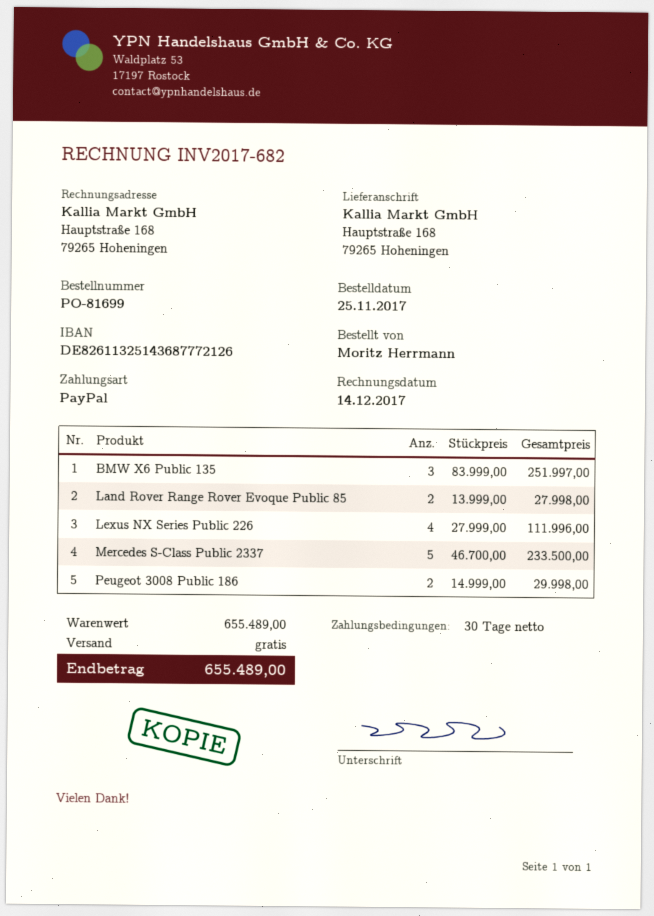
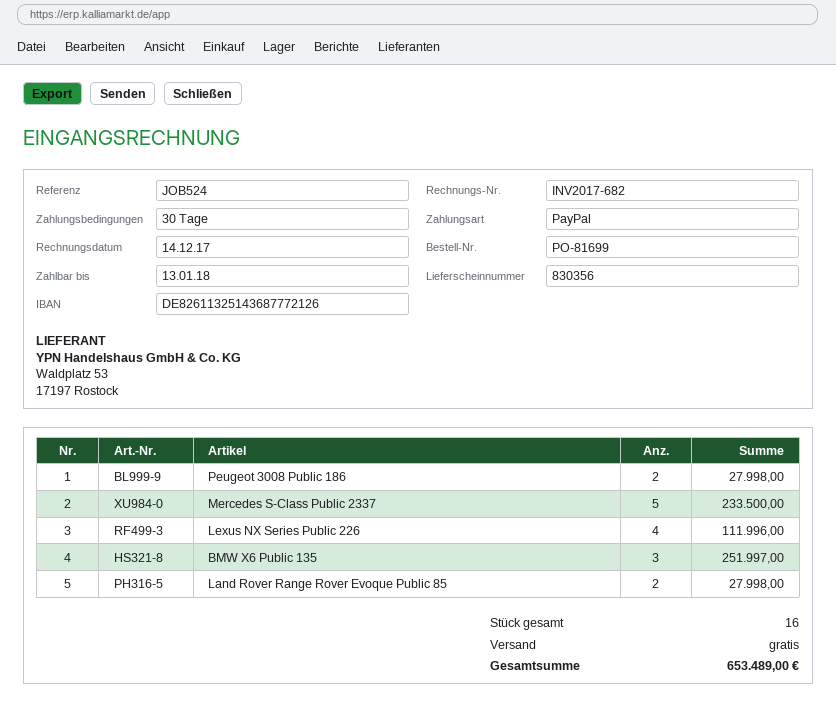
Peugeot 3008 Public 186: 2 for 29998.00 -> 2 for 27998.00
total: 655489.00 -> 653489.00

